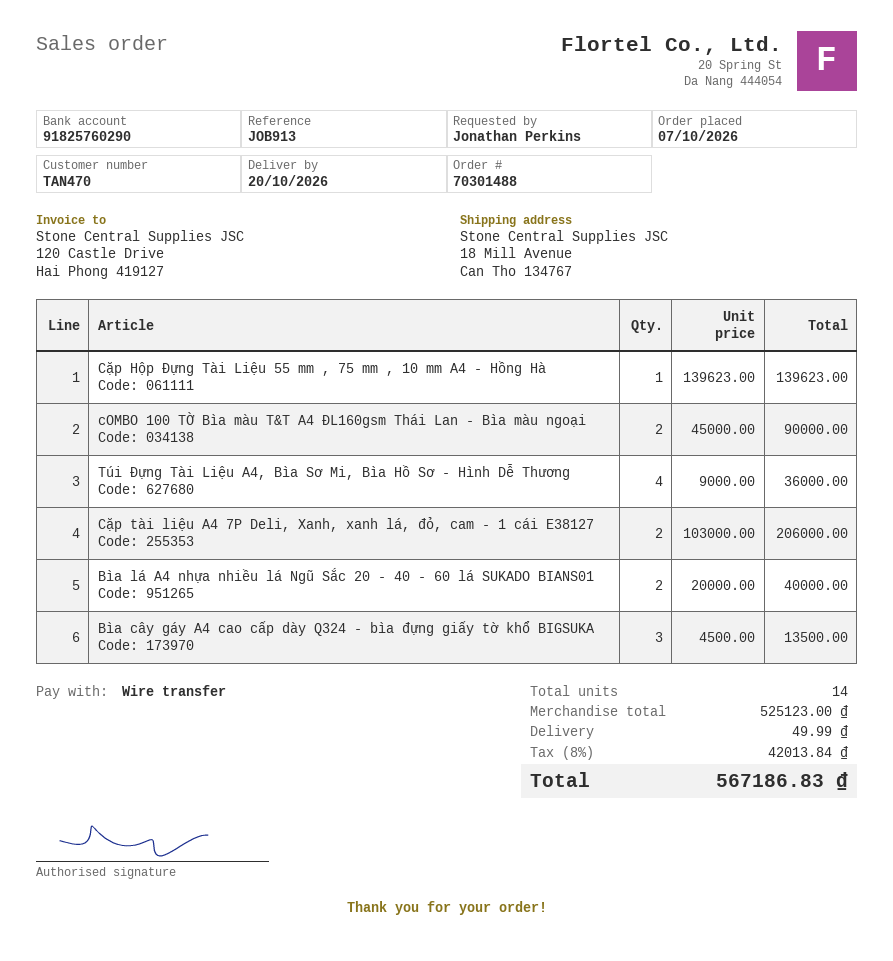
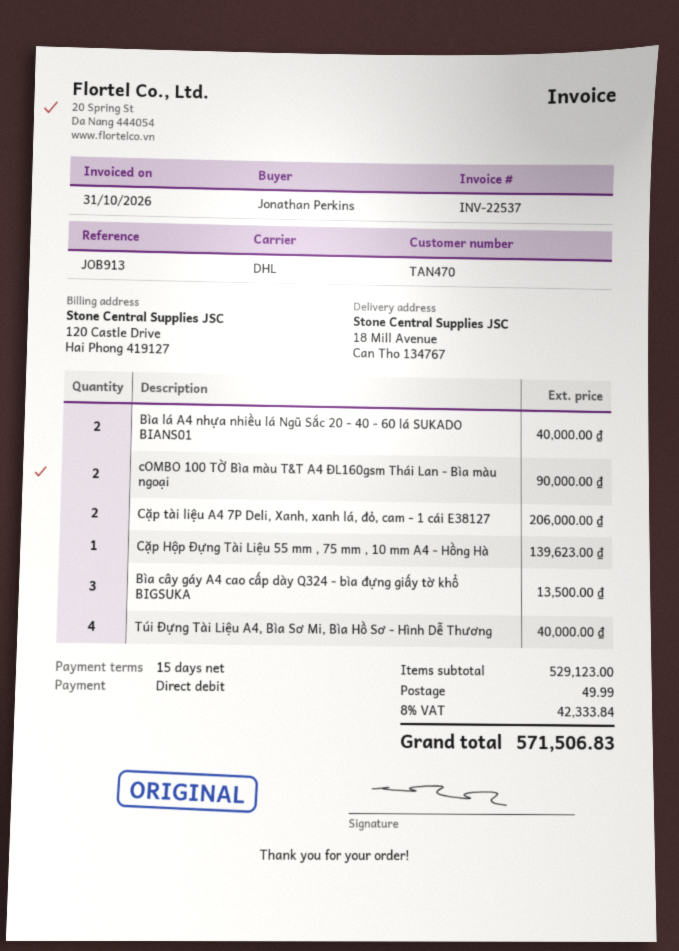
payment method: bank transfer -> direct debit
Túi Đựng Tài Liệu A4, Bìa Sơ Mi, Bìa Hồ Sơ - Hình Dễ Thương: 4 for 36000.00 -> 4 for 40000.00
subtotal: 525123.00 -> 529123.00
tax: 8% = 42013.84 -> 8% = 42333.84
total: 567186.83 -> 571506.83

